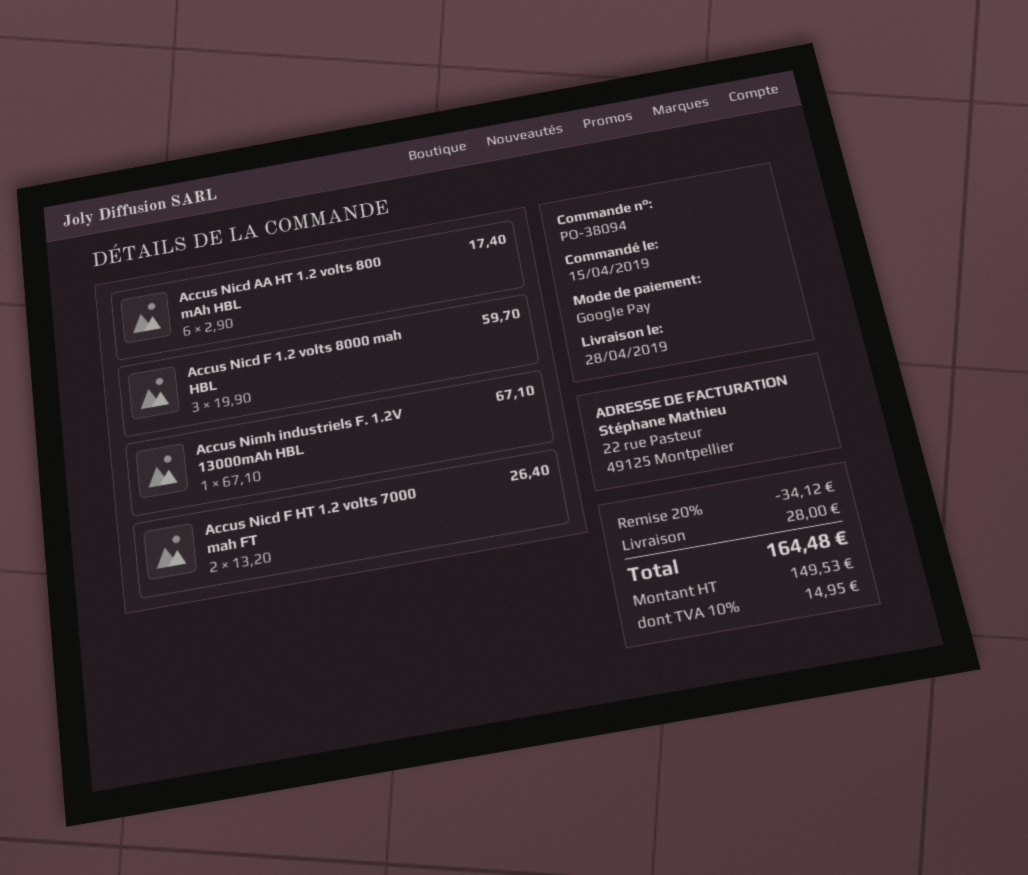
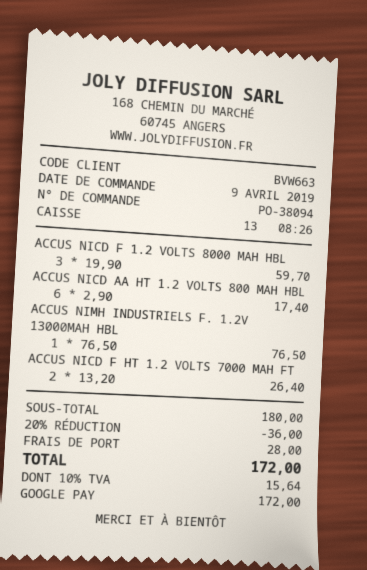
order date: 2019-04-15 -> 2019-04-09
Accus Nimh industriels F. 1.2V 13000mAh HBL: 1 x 67.10 = 67.10 -> 1 x 76.50 = 76.50
discount: 20% = 34.12 -> 20% = 36.00
tax: 10% = 14.95 -> 10% = 15.64
total: 164.48 -> 172.00

